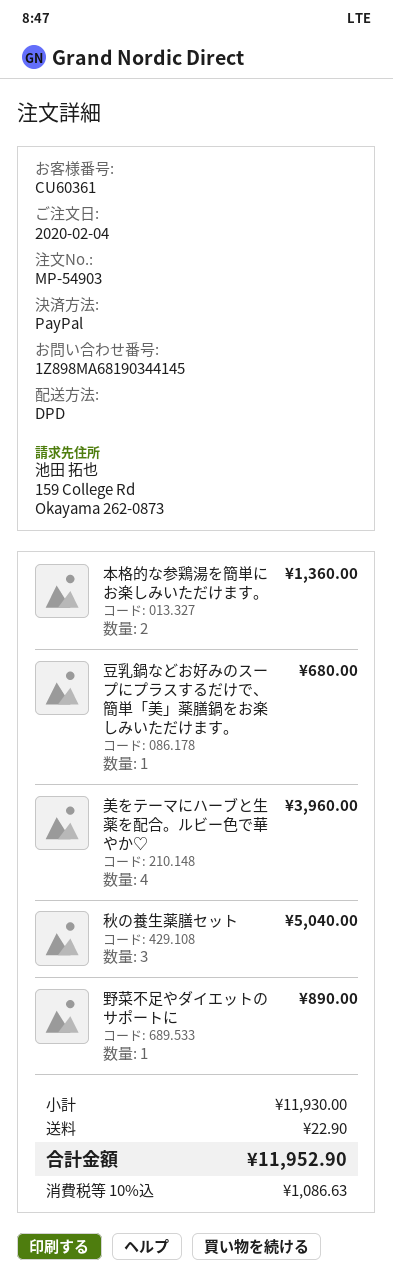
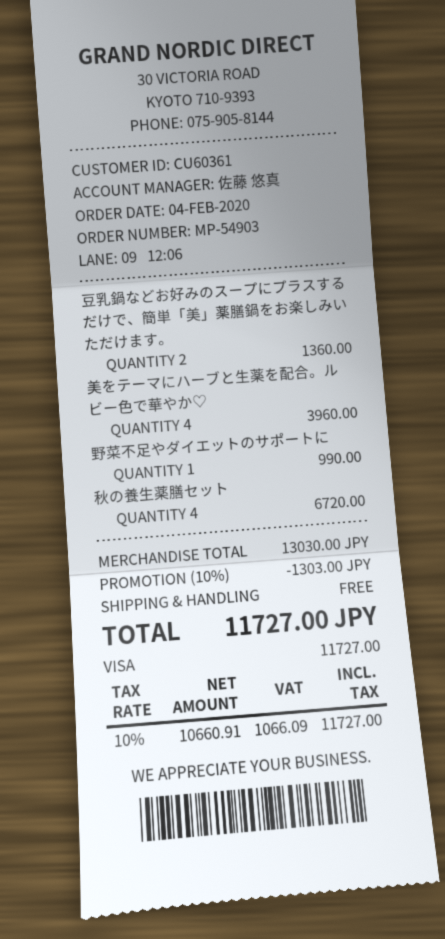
payment method: PayPal -> Visa
本格的な参鶏湯を簡単にお楽しみいただけます。: 2 for 1360.00 -> none
豆乳鍋などお好みのスープにプラスするだけで、簡単「美」薬膳鍋をお楽しみいただけます。: 1 for 680.00 -> 2 for 1360.00
秋の養生薬膳セット: 3 for 5040.00 -> 4 for 6720.00
野菜不足やダイエットのサポートに: 1 for 890.00 -> 1 for 990.00
subtotal: 11930.00 -> 13030.00
discount: none -> 10% = 1303.00
shipping: 22.90 -> 0.00
tax: 10% = 1086.63 -> 10% = 1066.09
total: 11952.90 -> 11727.00

